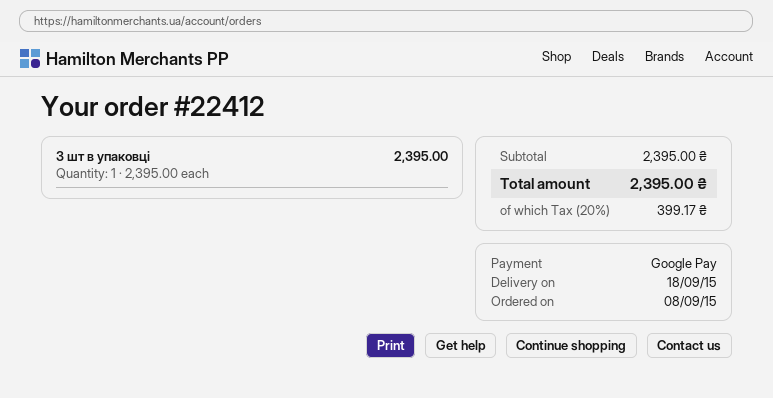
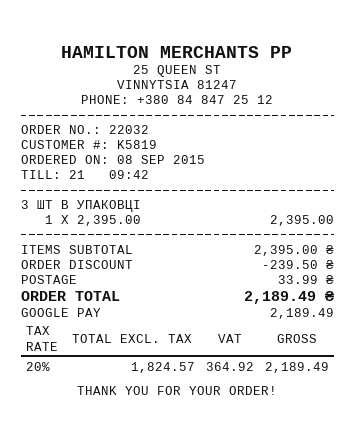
order number: 22412 -> 22032
discount: none -> 239.50
shipping: none -> 33.99
tax: 20% = 399.17 -> 20% = 364.92
total: 2395.00 -> 2189.49

